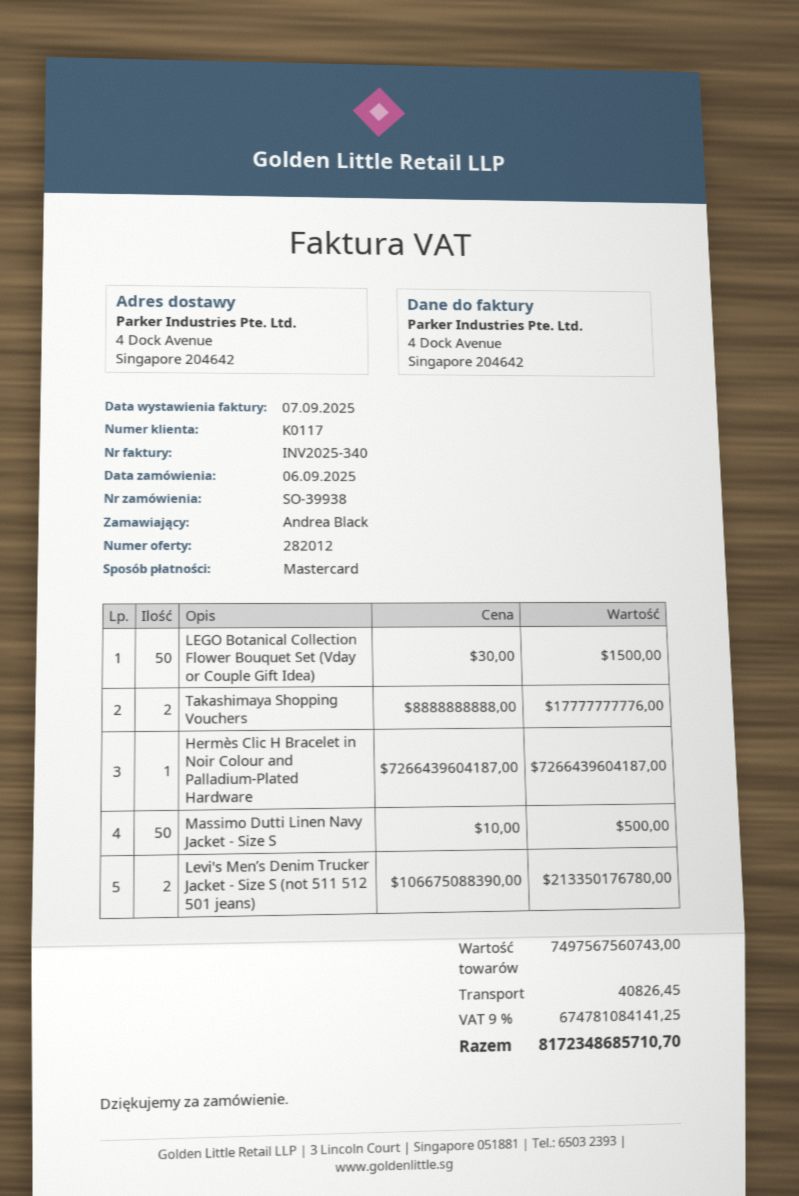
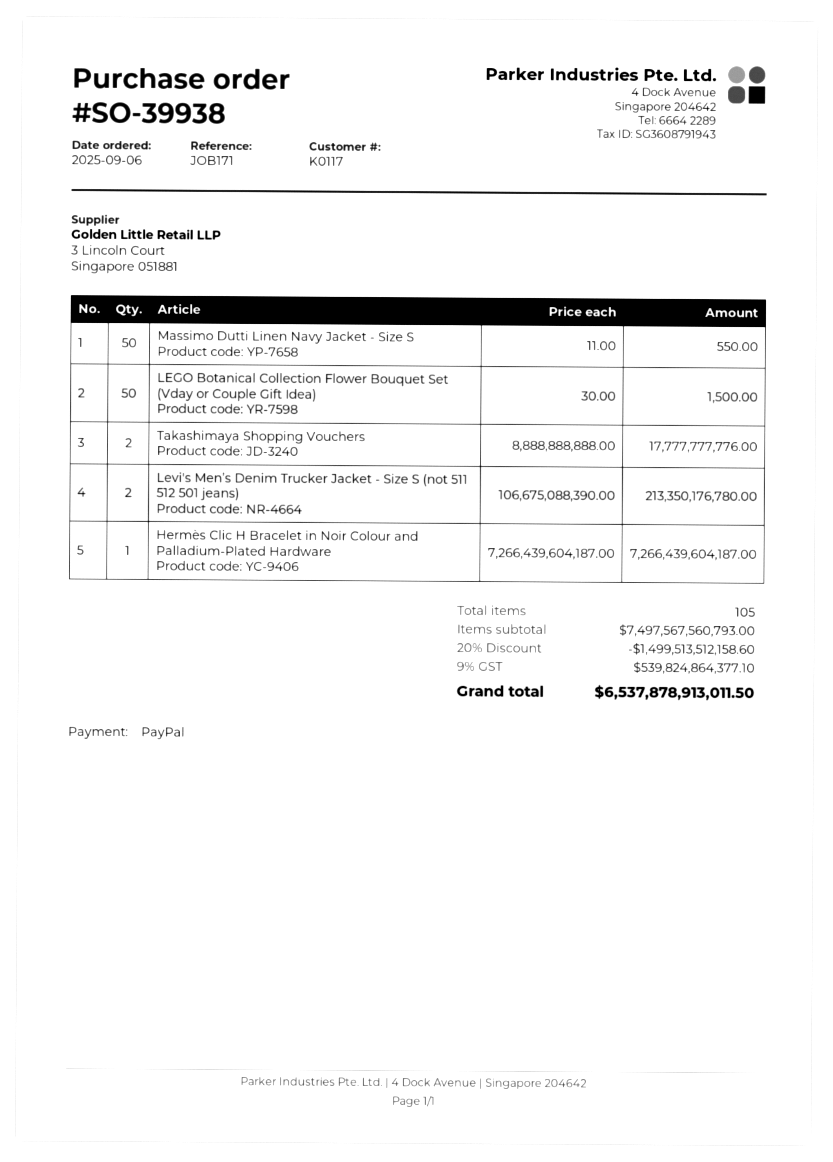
payment method: Mastercard -> PayPal
Massimo Dutti Linen Navy Jacket - Size S: 50 x 10.00 = 500.00 -> 50 x 11.00 = 550.00
subtotal: 7497567560743.00 -> 7497567560793.00
discount: none -> 20% = 1499513512158.60
shipping: 40826.45 -> none
tax: 9% = 674781084141.25 -> 9% = 539824864377.10
total: 8172348685710.70 -> 6537878913011.50

